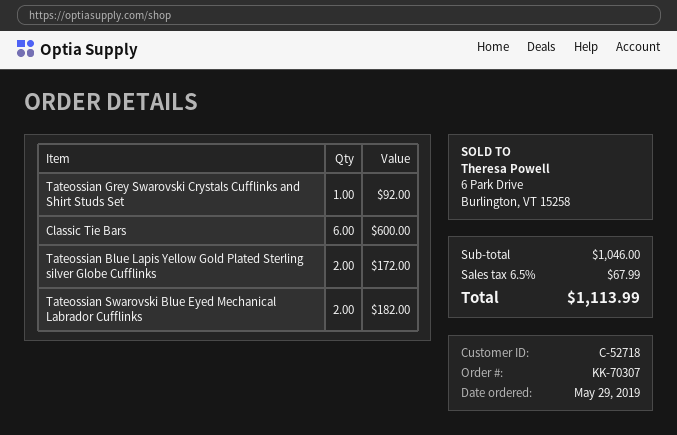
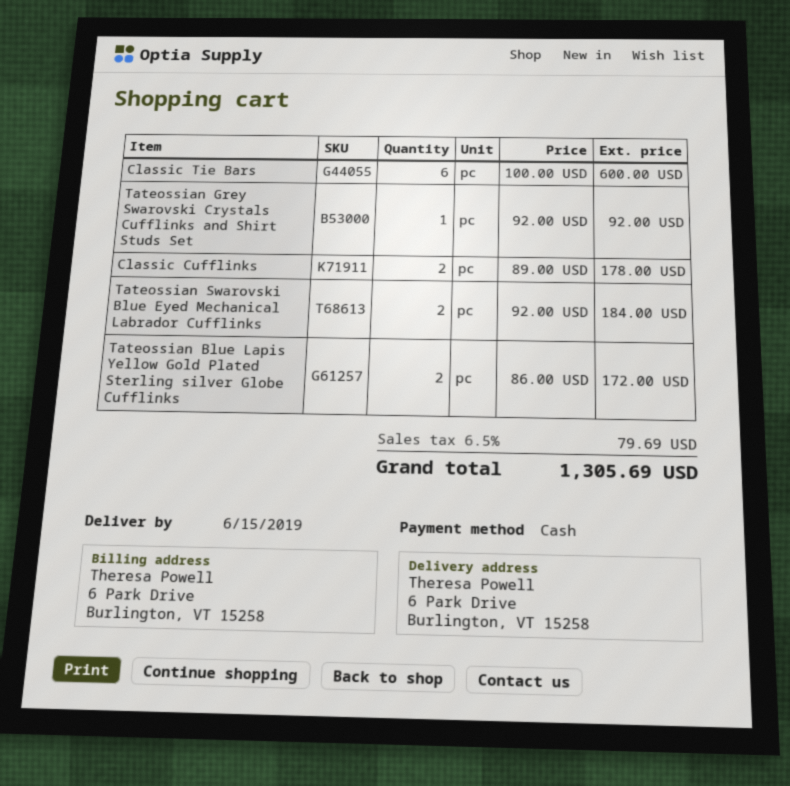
Tateossian Swarovski Blue Eyed Mechanical Labrador Cufflinks: 2 for 182.00 -> 2 for 184.00
Classic Cufflinks: none -> 2 for 178.00
tax: 6.5% = 67.99 -> 6.5% = 79.69
total: 1113.99 -> 1305.69

